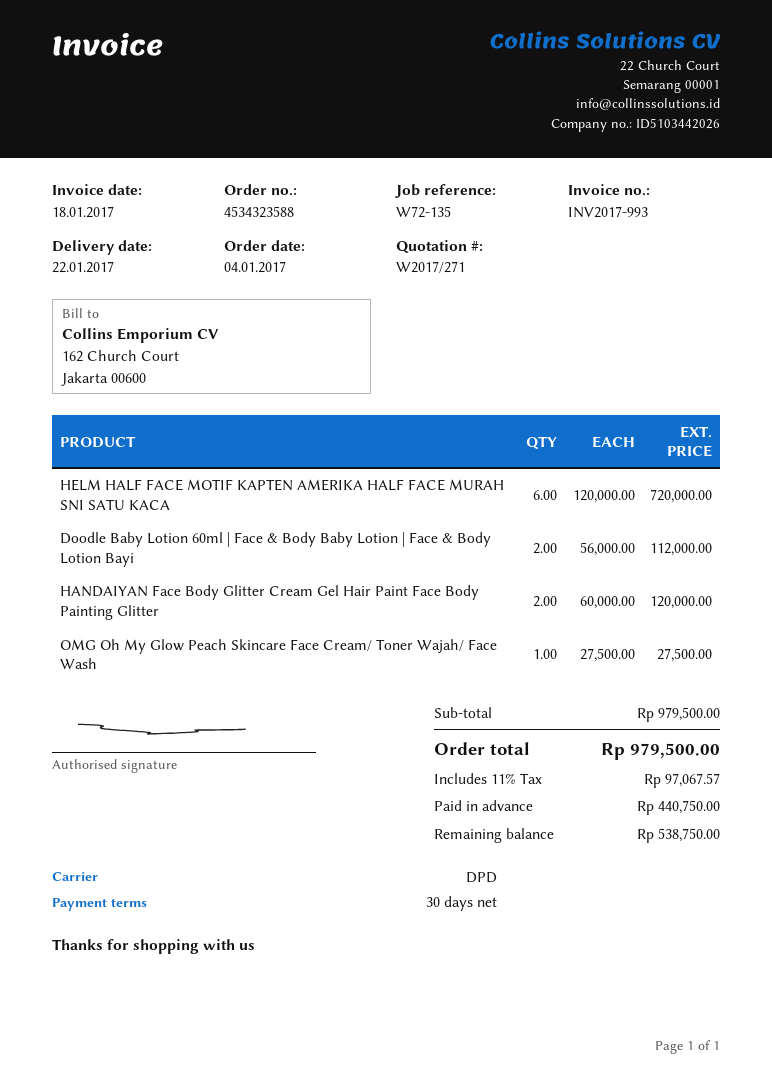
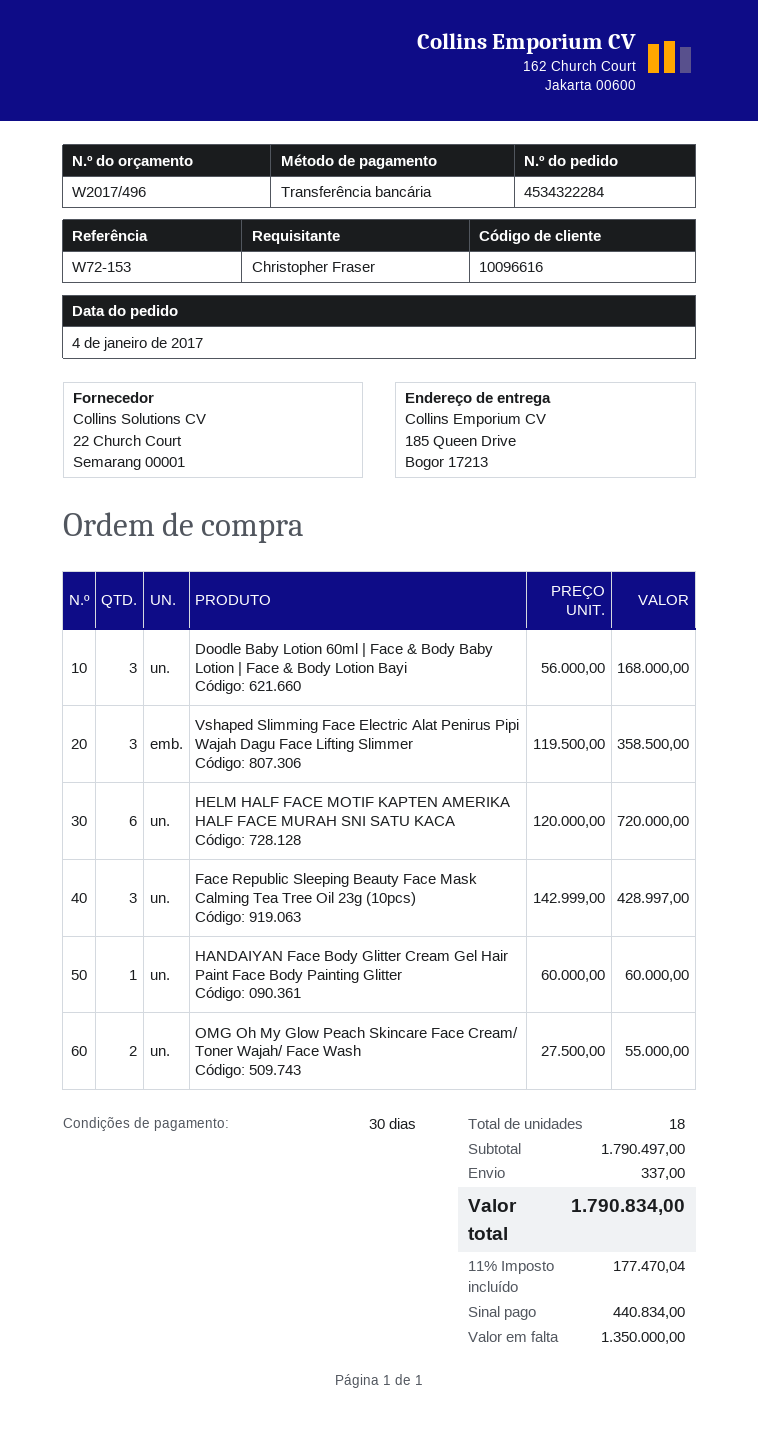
quote number: W2017/271 -> W2017/496
order number: 4534323588 -> 4534322284
reference: W72-135 -> W72-153
Doodle Baby Lotion 60ml | Face & Body Baby Lotion | Face & Body Lotion Bayi: 2 x 56000.00 = 112000.00 -> 3 x 56000.00 = 168000.00
HANDAIYAN Face Body Glitter Cream Gel Hair Paint Face Body Painting Glitter: 2 x 60000.00 = 120000.00 -> 1 x 60000.00 = 60000.00
OMG Oh My Glow Peach Skincare Face Cream/ Toner Wajah/ Face Wash: 1 x 27500.00 = 27500.00 -> 2 x 27500.00 = 55000.00
Vshaped Slimming Face Electric Alat Penirus Pipi Wajah Dagu Face Lifting Slimmer: none -> 3 x 119500.00 = 358500.00
Face Republic Sleeping Beauty Face Mask Calming Tea Tree Oil 23g (10pcs): none -> 3 x 142999.00 = 428997.00
subtotal: 979500.00 -> 1790497.00
shipping: none -> 337.00
tax: 11% = 97067.57 -> 11% = 177470.04
total: 979500.00 -> 1790834.00
deposit: 440750.00 -> 440834.00
balance: 538750.00 -> 1350000.00

